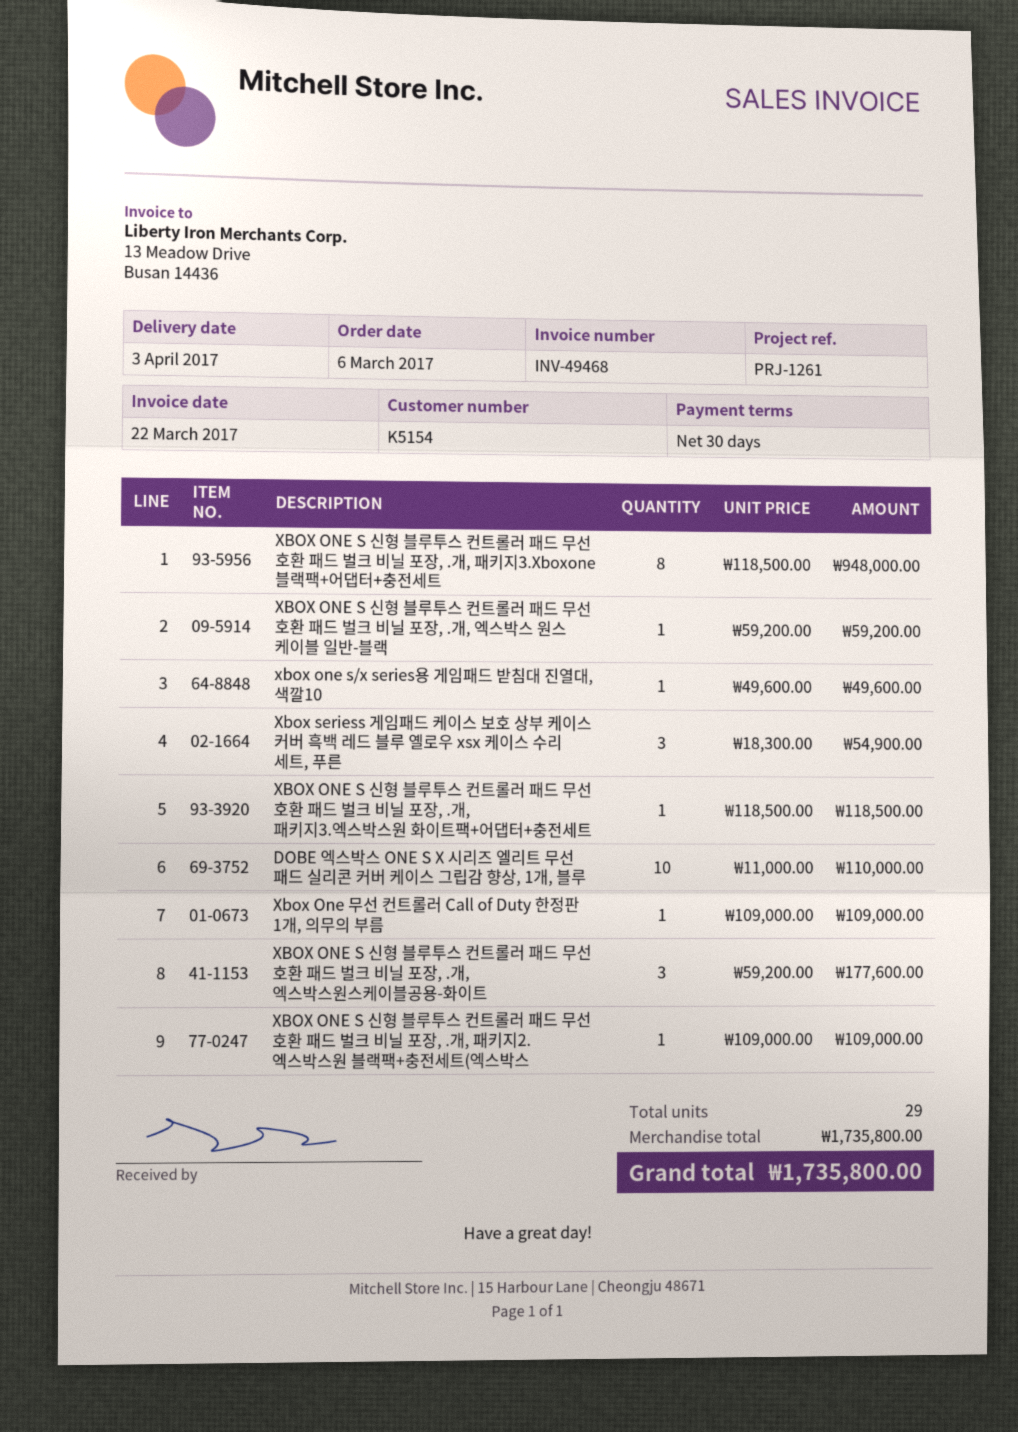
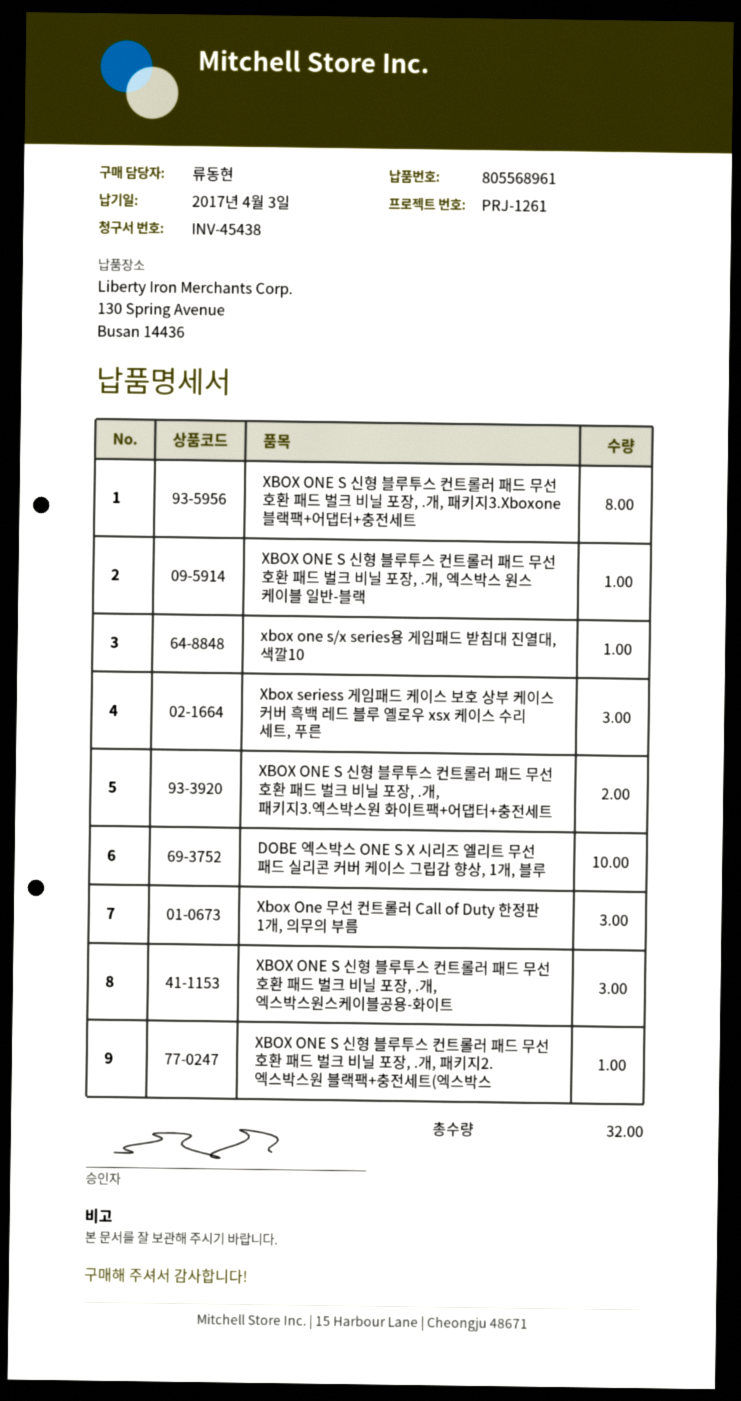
invoice number: INV-49468 -> INV-45438
XBOX ONE S 신형 블루투스 컨트롤러 패드 무선 호환 패드 벌크 비닐 포장, .개, 패키지3.엑스박스원 화이트팩+어댑터+충전세트: 1 -> 2
Xbox One 무선 컨트롤러 Call of Duty 한정판 1개, 의무의 부름: 1 -> 3
total quantity: 29 -> 32

